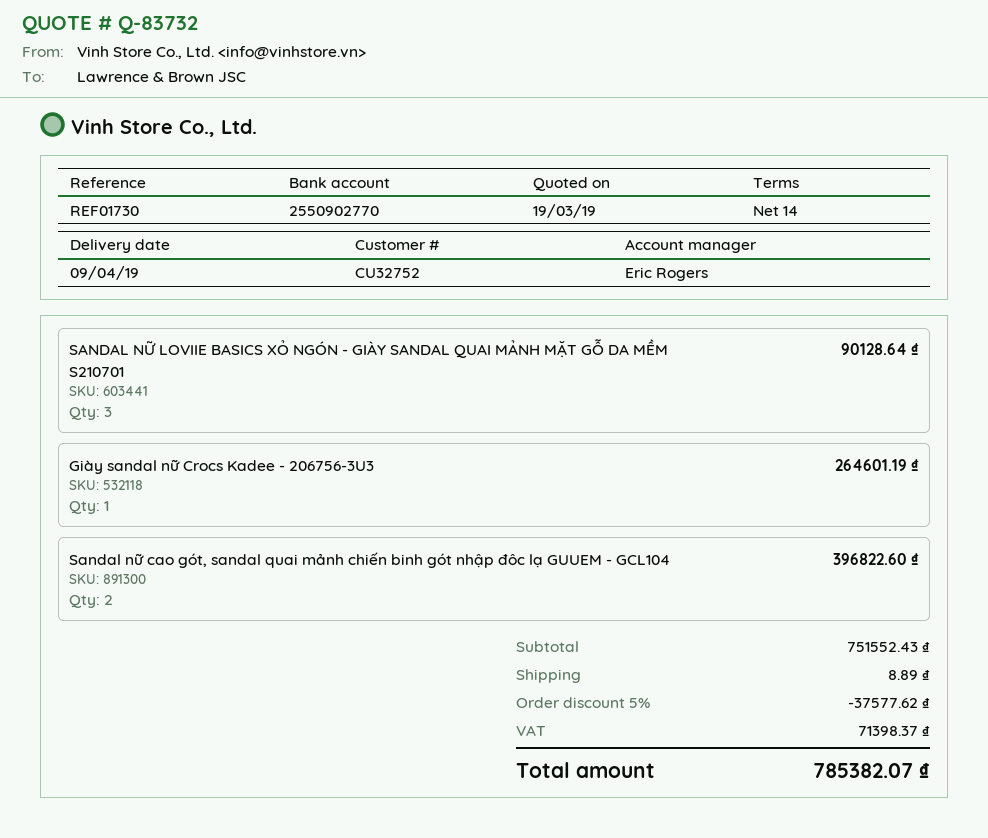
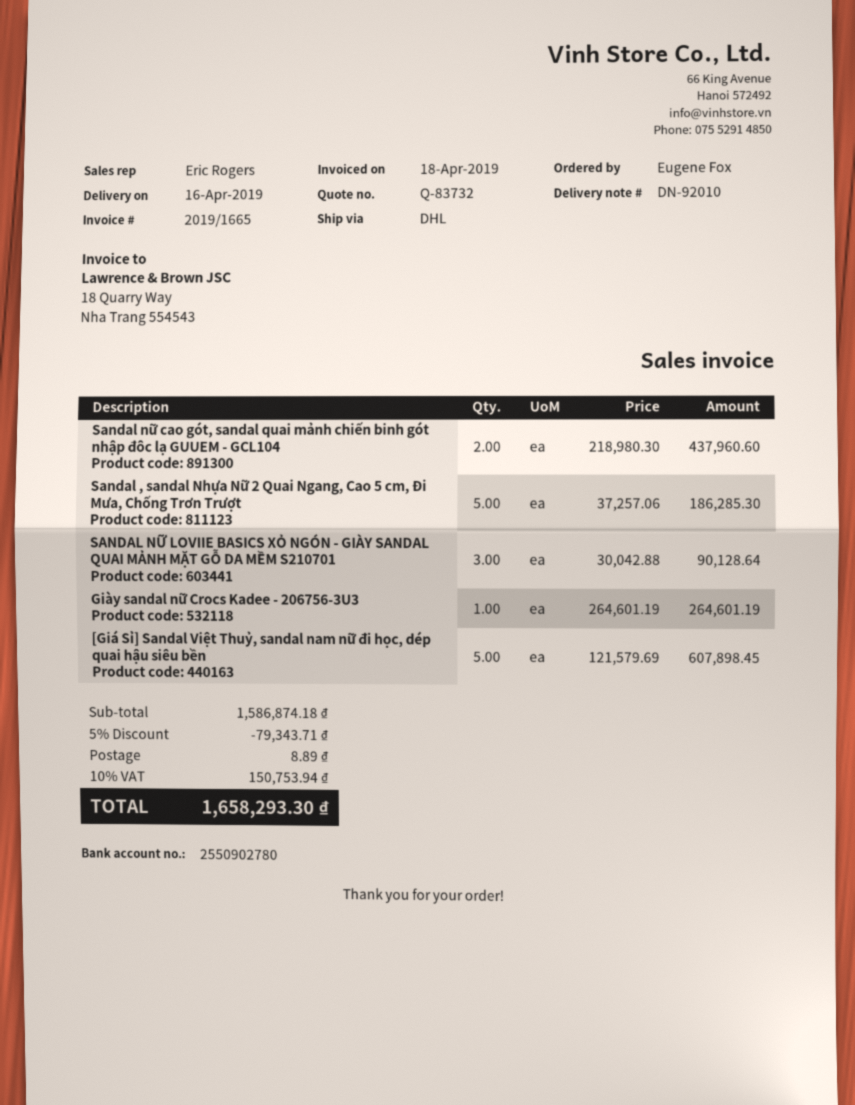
delivery date: 2019-04-09 -> 2019-04-16
bank account: 2550902770 -> 2550902780
Sandal nữ cao gót, sandal quai mảnh chiến binh gót nhập đôc lạ GUUEM - GCL104: 2 for 396822.60 -> 2 for 437960.60
Sandal , sandal Nhựa Nữ 2 Quai Ngang, Cao 5 cm, Đi Mưa, Chống Trơn Trượt: none -> 5 for 186285.30
[Giá Sỉ] Sandal Việt Thuỷ, sandal nam nữ đi học, dép quai hậu siêu bền: none -> 5 for 607898.45
subtotal: 751552.43 -> 1586874.18
discount: 5% = 37577.62 -> 5% = 79343.71
tax: 71398.37 -> 150753.94
total: 785382.07 -> 1658293.30

